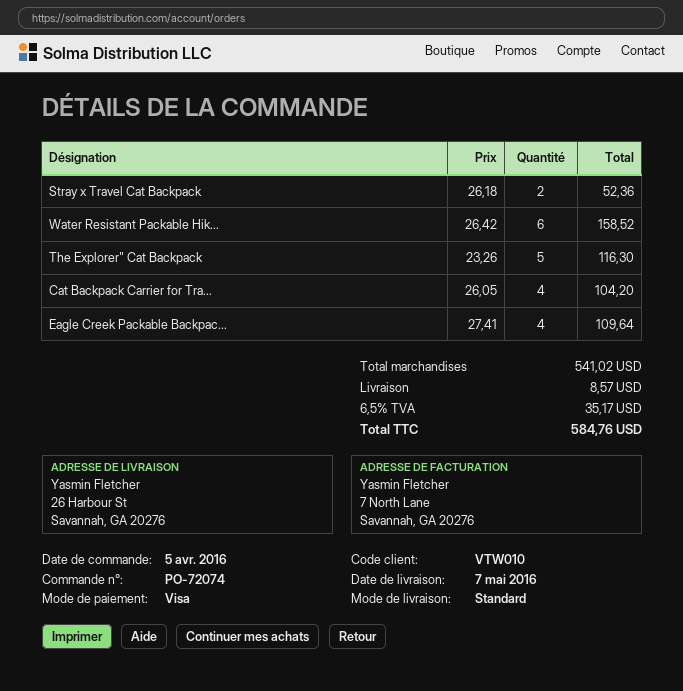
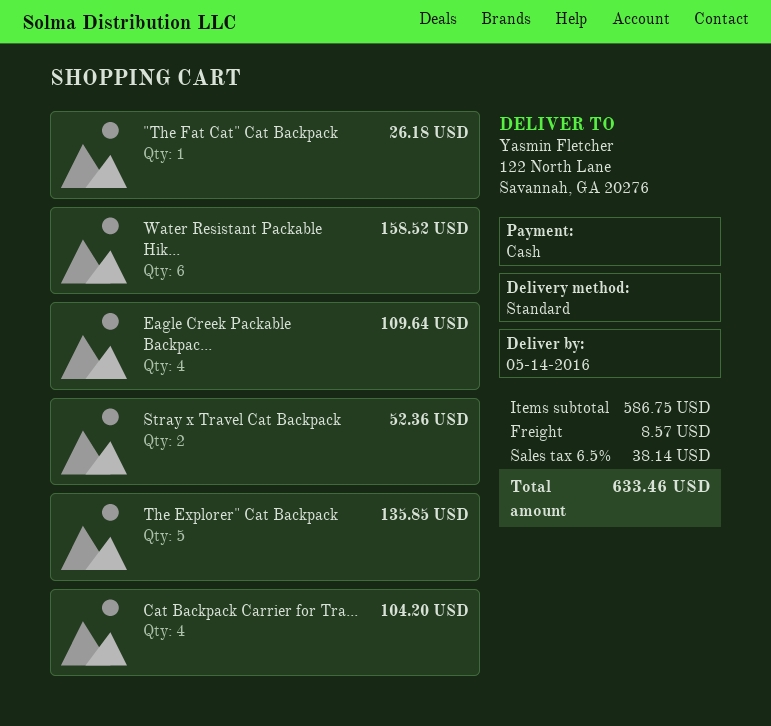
delivery date: 2016-05-07 -> 2016-05-14
payment method: Visa -> cash
ship to: 26 Harbour St, Savannah, GA 20276 -> 122 North Lane, Savannah, GA 20276
The Explorer" Cat Backpack: 5 for 116.30 -> 5 for 135.85
"The Fat Cat" Cat Backpack: none -> 1 for 26.18
subtotal: 541.02 -> 586.75
tax: 6.5% = 35.17 -> 6.5% = 38.14
total: 584.76 -> 633.46

